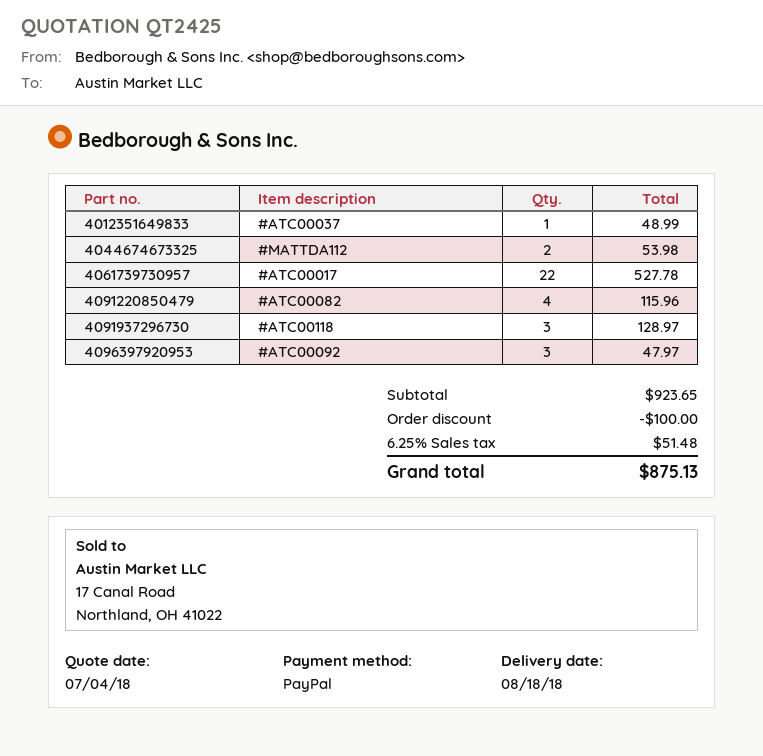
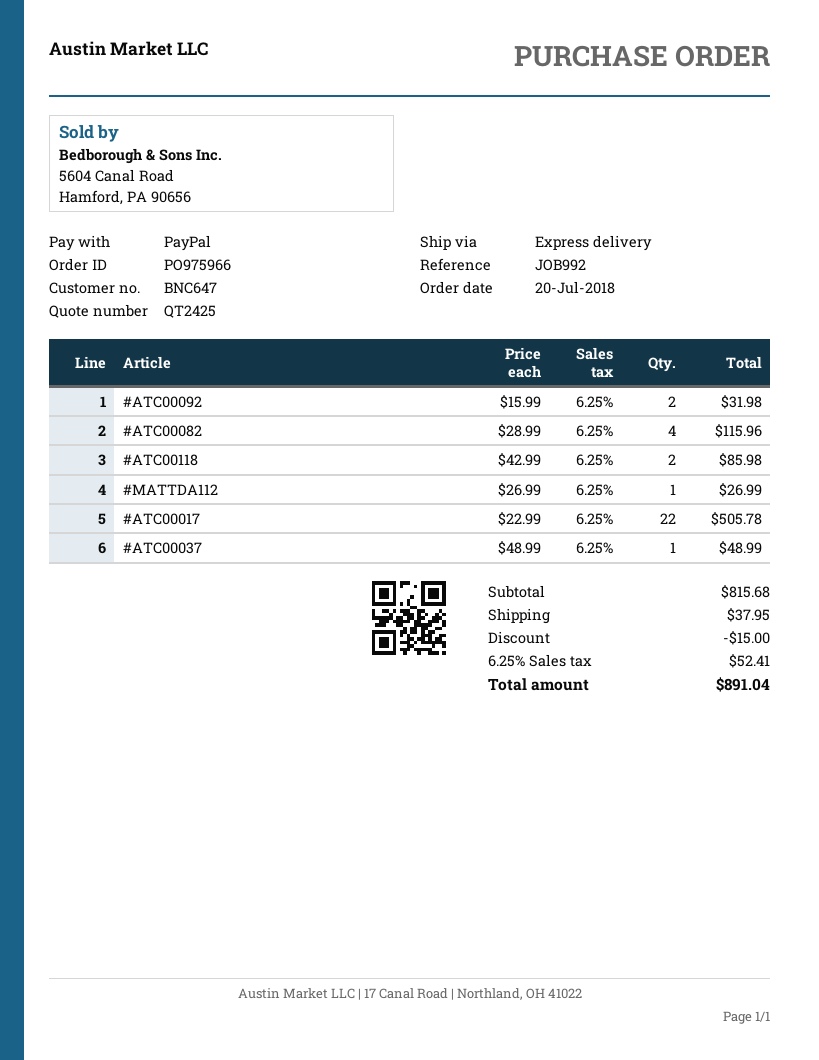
#MATTDA112: 2 for 53.98 -> 1 for 26.99
#ATC00017: 22 for 527.78 -> 22 for 505.78
#ATC00118: 3 for 128.97 -> 2 for 85.98
#ATC00092: 3 for 47.97 -> 2 for 31.98
subtotal: 923.65 -> 815.68
discount: 100.00 -> 15.00
shipping: none -> 37.95
tax: 6.25% = 51.48 -> 6.25% = 52.41
total: 875.13 -> 891.04

